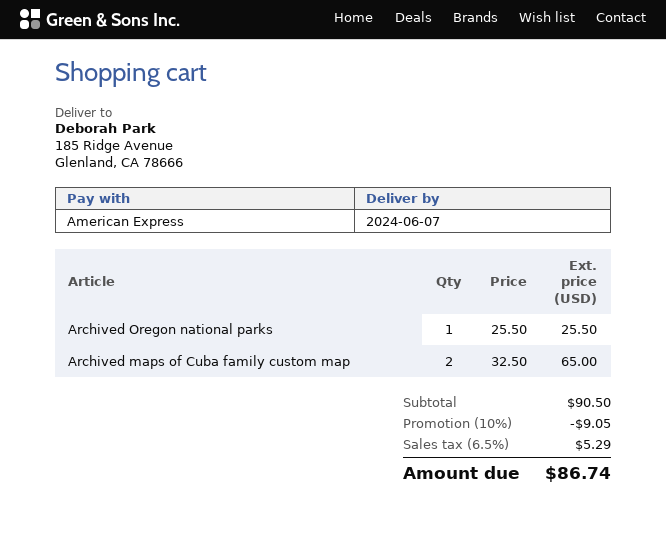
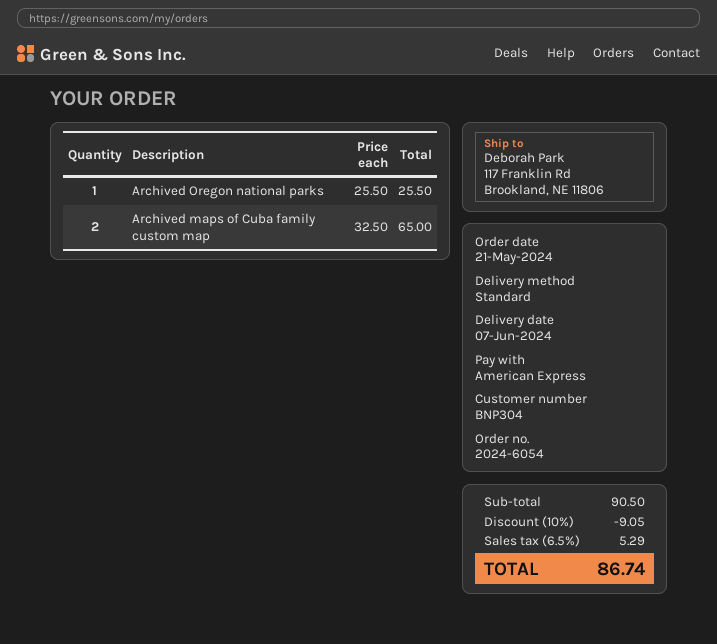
ship to: 185 Ridge Avenue, Glenland, CA 78666 -> 117 Franklin Rd, Brookland, NE 11806

